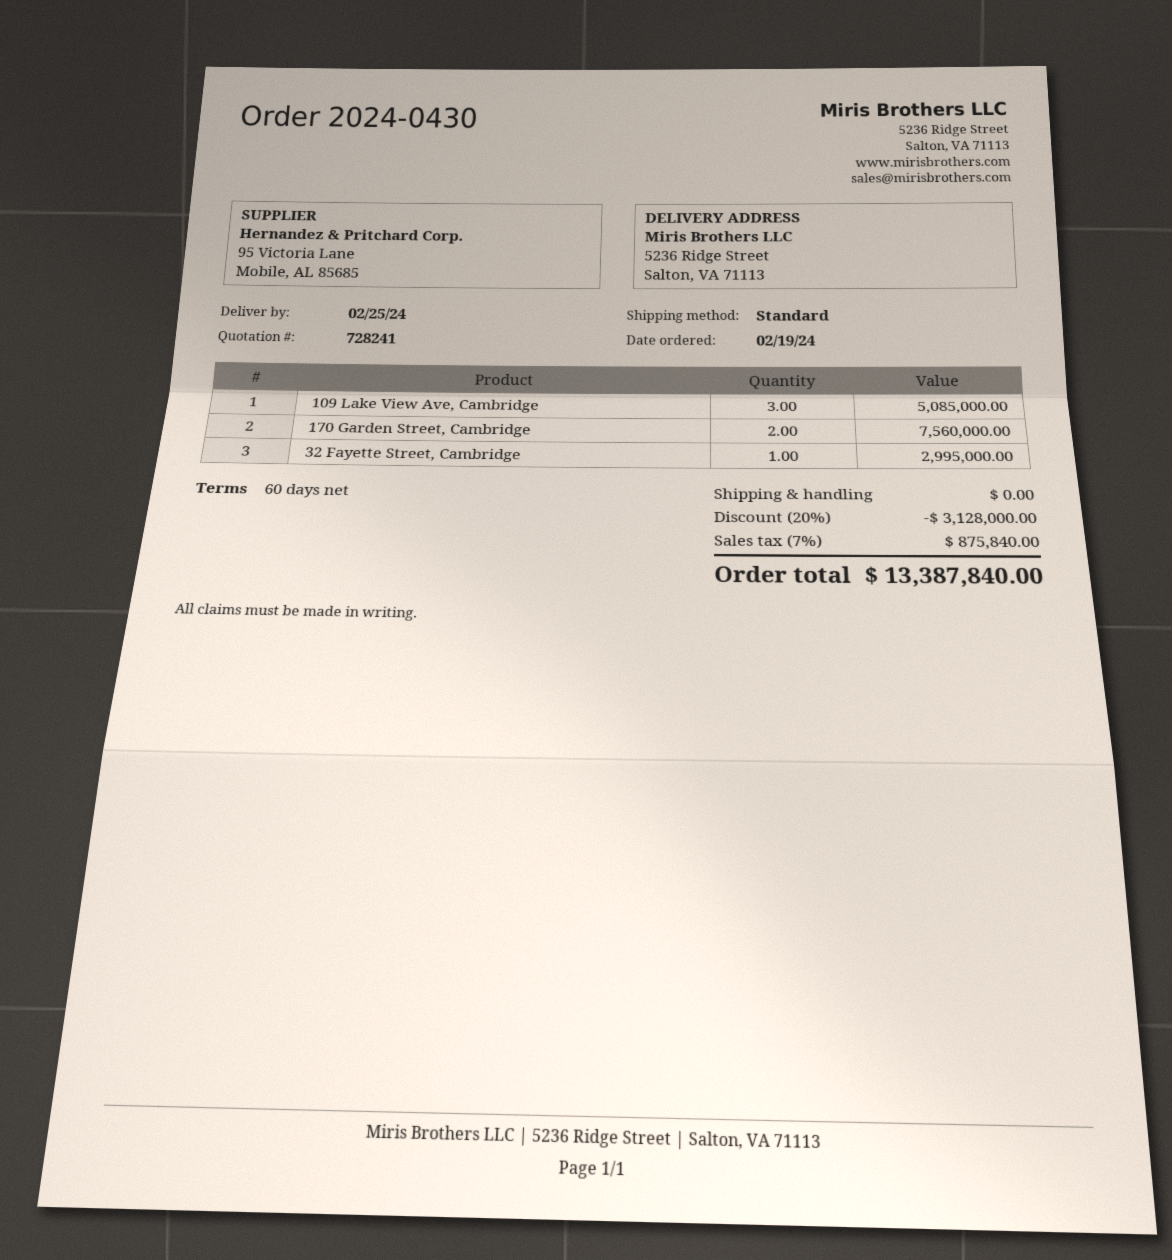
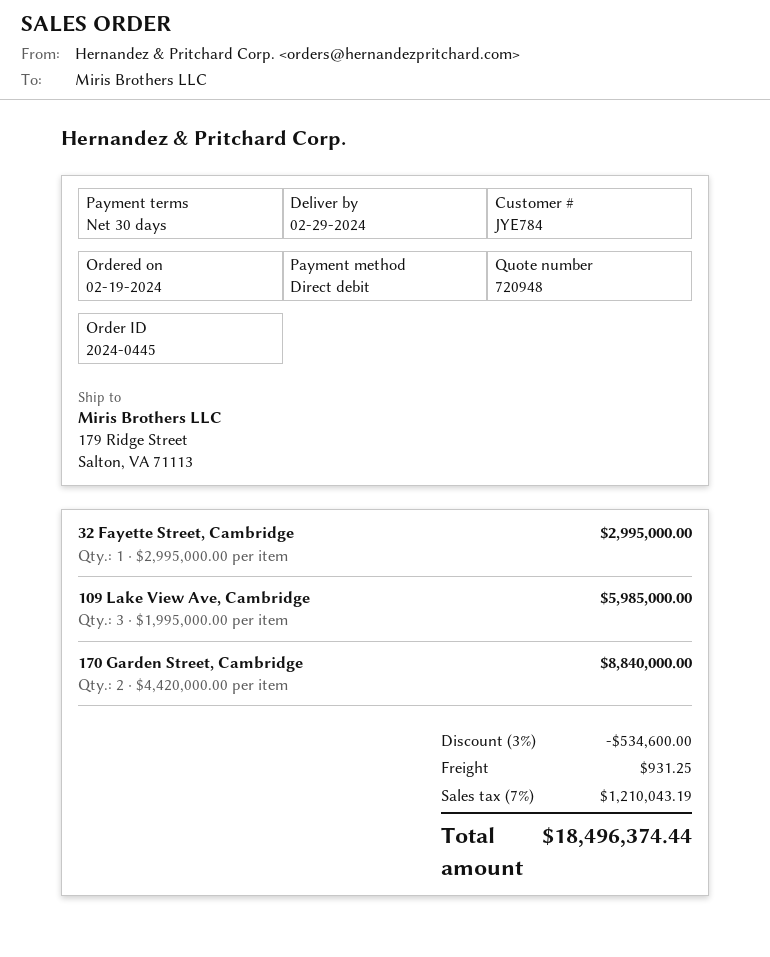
quote number: 728241 -> 720948
order number: 2024-0430 -> 2024-0445
delivery date: 2024-02-25 -> 2024-02-29
payment terms: 60 days -> 30 days
ship to: 5236 Ridge Street, Salton, VA 71113 -> 179 Ridge Street, Salton, VA 71113
109 Lake View Ave, Cambridge: 3 for 5085000.00 -> 3 for 5985000.00
170 Garden Street, Cambridge: 2 for 7560000.00 -> 2 for 8840000.00
discount: 20% = 3128000.00 -> 3% = 534600.00
shipping: 0.00 -> 931.25
tax: 7% = 875840.00 -> 7% = 1210043.19
total: 13387840.00 -> 18496374.44

